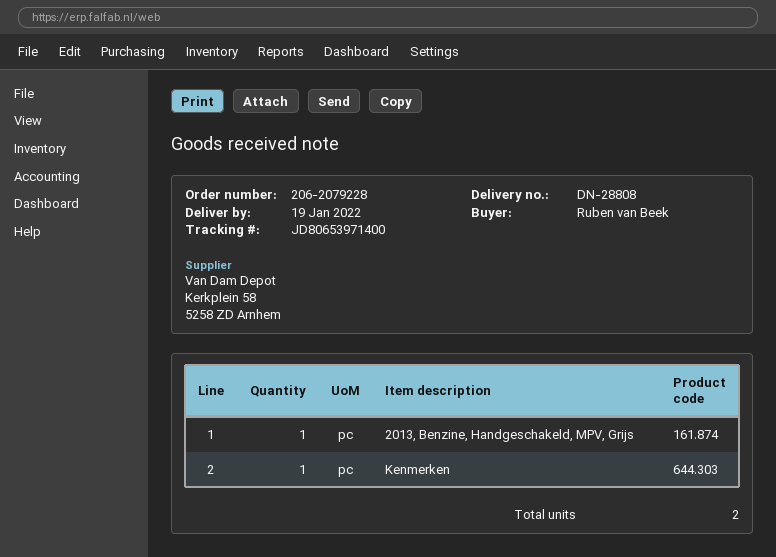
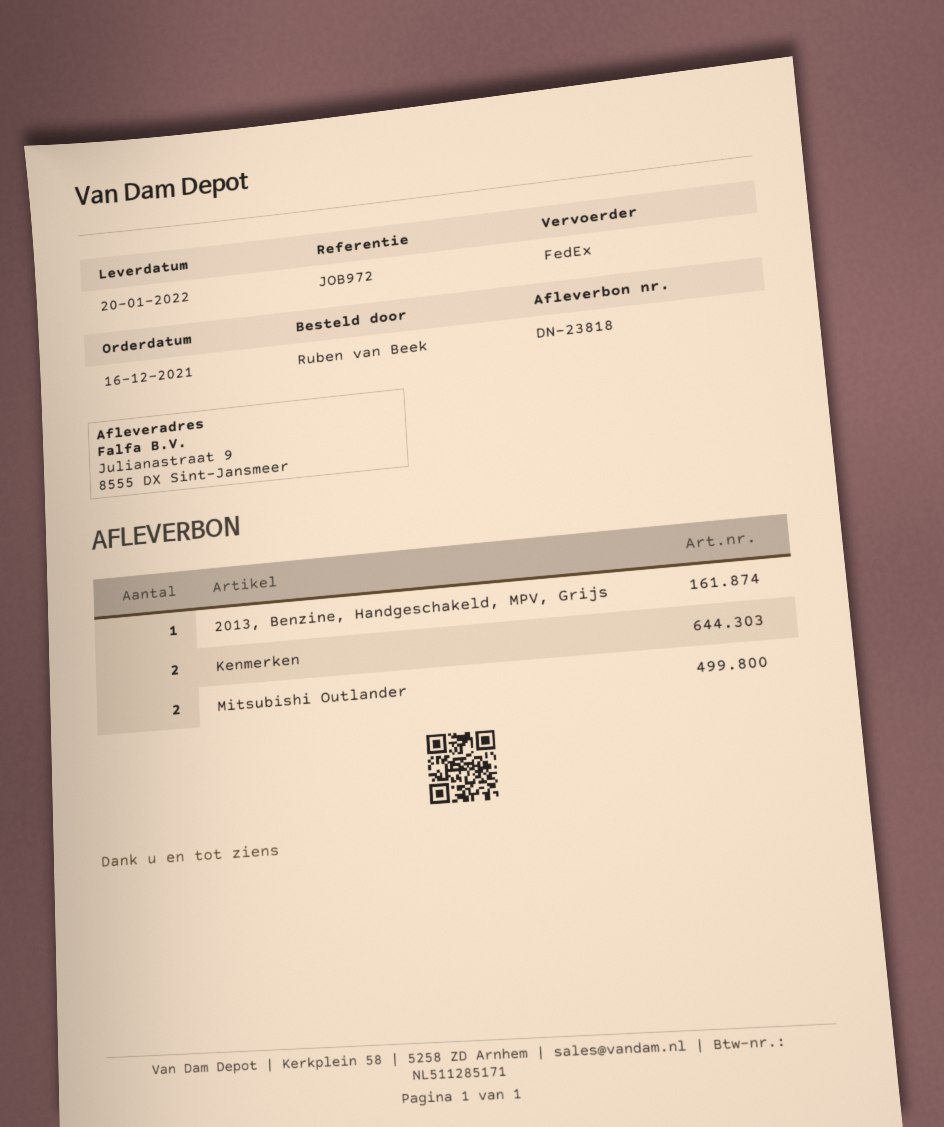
delivery note number: DN-28808 -> DN-23818
delivery date: 2022-01-19 -> 2022-01-20
Kenmerken: 1 -> 2
Mitsubishi Outlander: none -> 2

